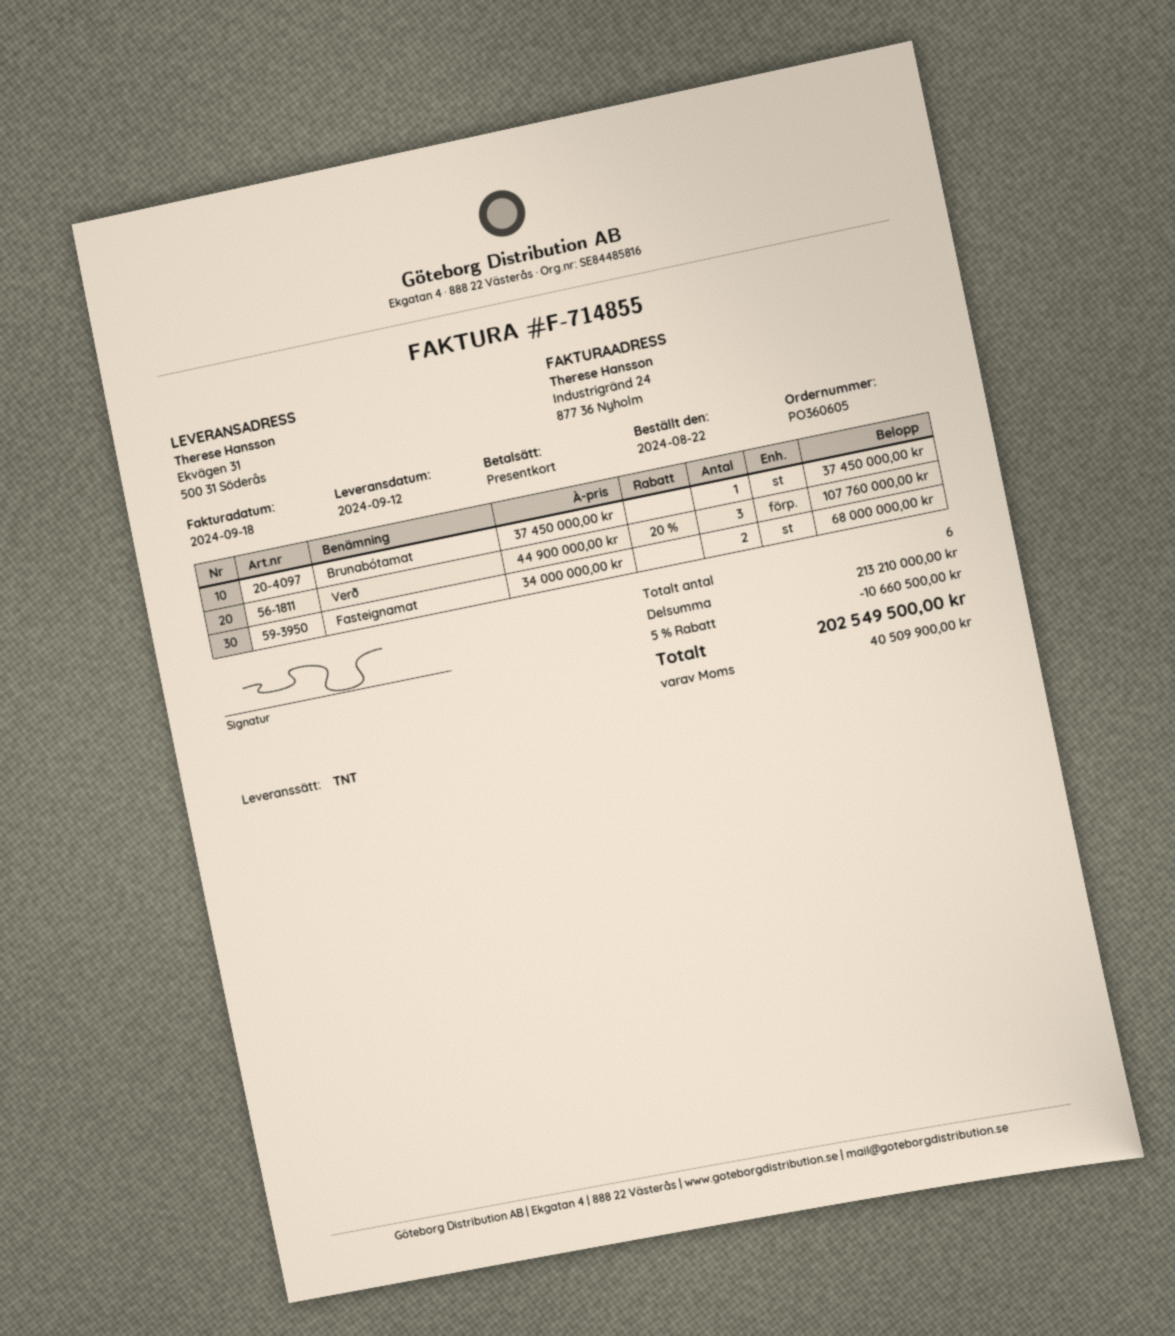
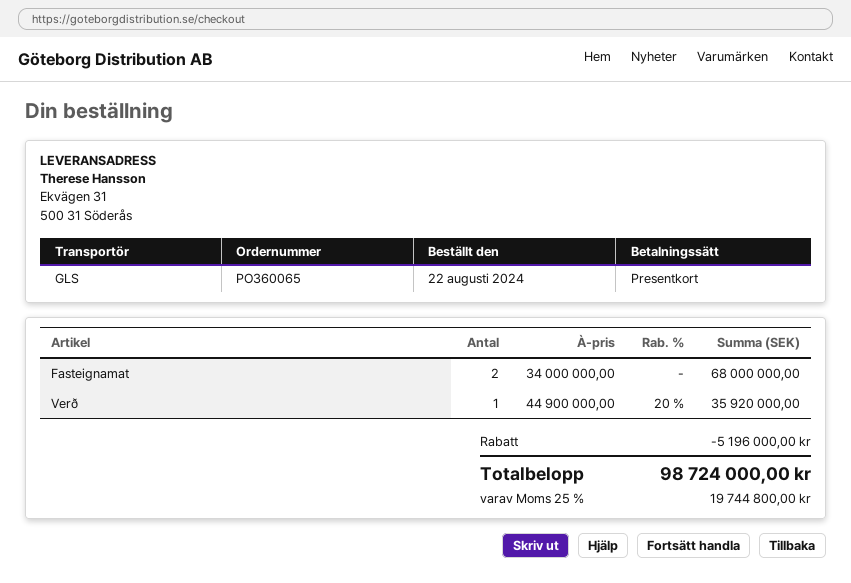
order number: PO360605 -> PO360065
shipping method: TNT -> GLS
Brunabótamat: 1 x 37450000.00 = 37450000.00 -> none
Verð: 3 x 44900000.00 - 20% = 107760000.00 -> 1 x 44900000.00 - 20% = 35920000.00
discount: 10660500.00 -> 5196000.00
tax: 40509900.00 -> 19744800.00
total: 202549500.00 -> 98724000.00

